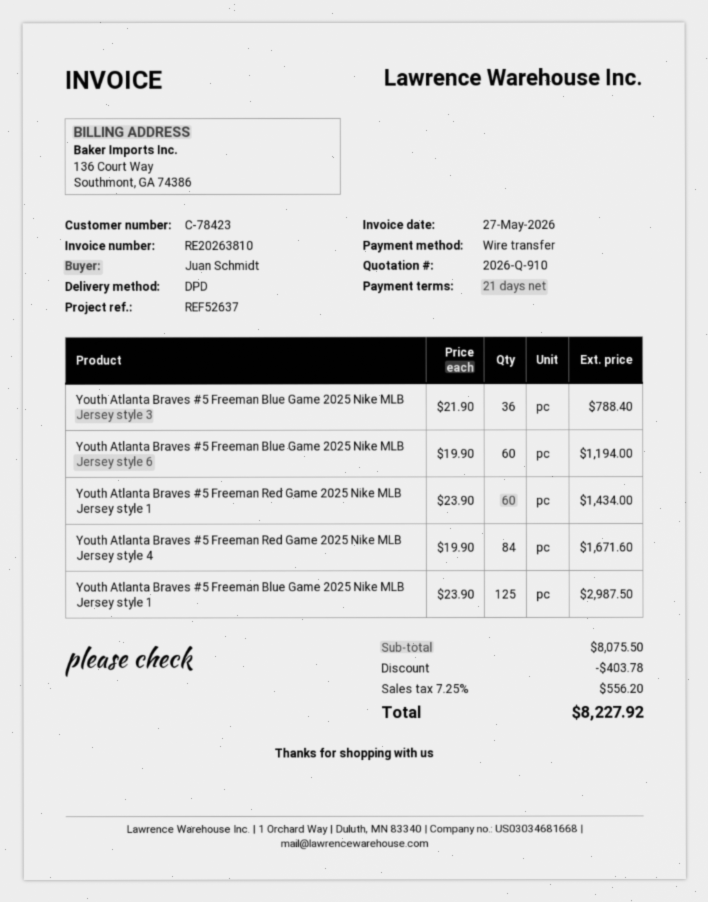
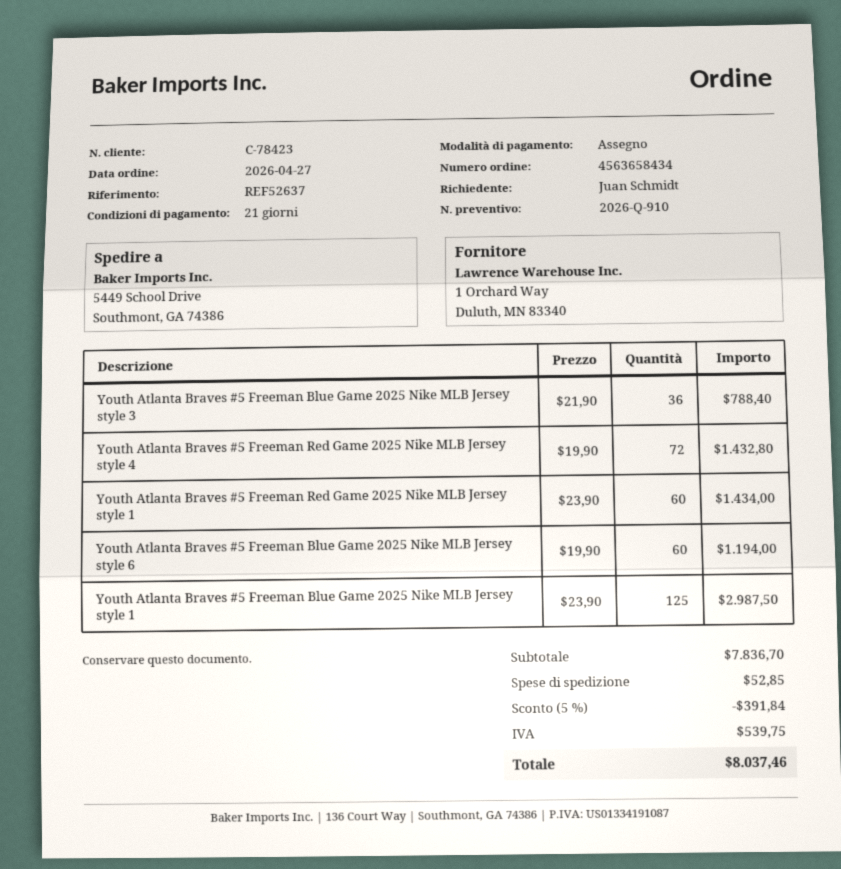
payment method: bank transfer -> cheque
Youth Atlanta Braves #5 Freeman Red Game 2025 Nike MLB Jersey style 4: 84 x 19.90 = 1671.60 -> 72 x 19.90 = 1432.80
subtotal: 8075.50 -> 7836.70
discount: 403.78 -> 391.84
shipping: none -> 52.85
tax: 556.20 -> 539.75
total: 8227.92 -> 8037.46

